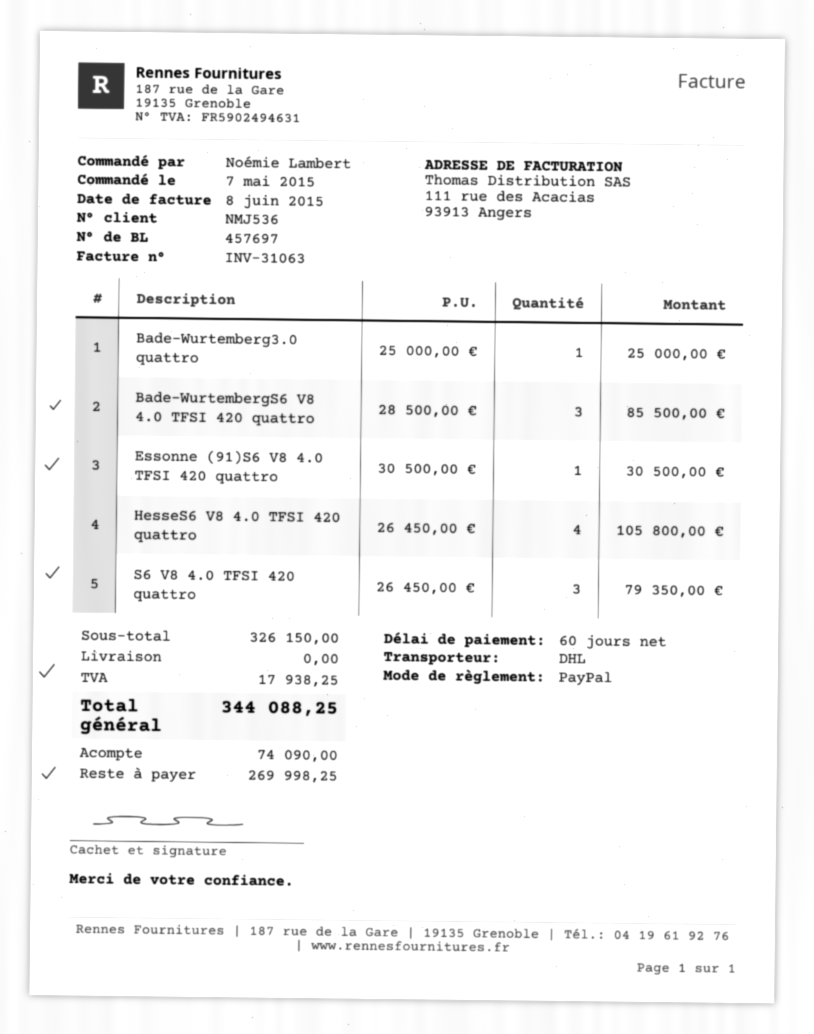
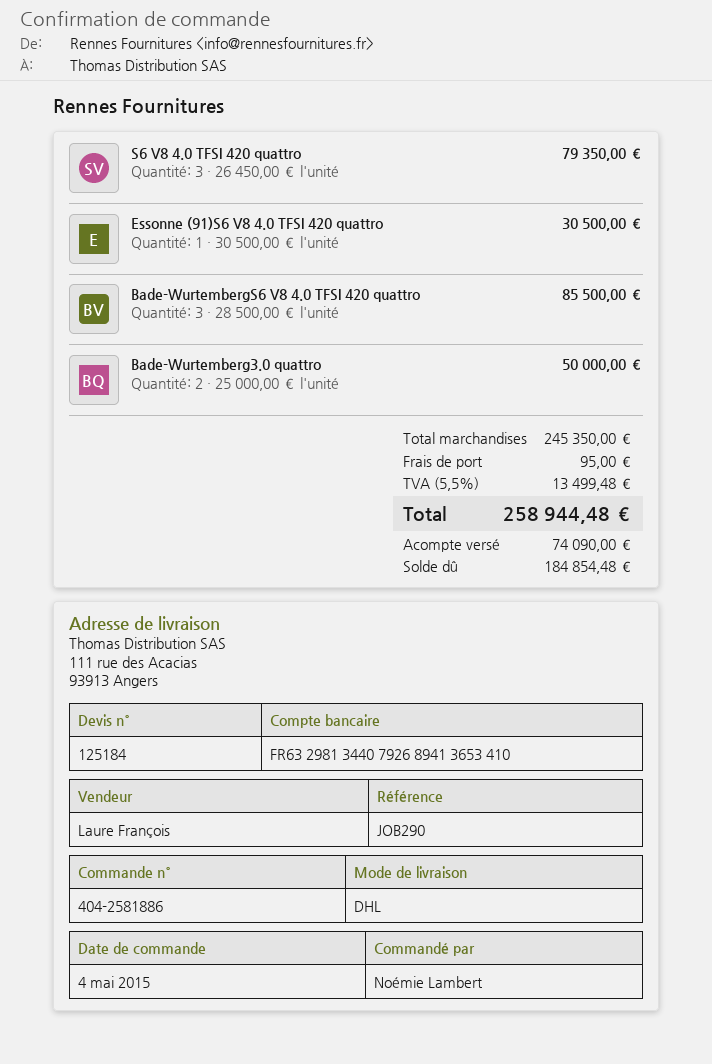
order date: 2015-05-07 -> 2015-05-04
Bade-Wurtemberg3.0 quattro: 1 x 25000.00 = 25000.00 -> 2 x 25000.00 = 50000.00
HesseS6 V8 4.0 TFSI 420 quattro: 4 x 26450.00 = 105800.00 -> none
subtotal: 326150.00 -> 245350.00
shipping: 0.00 -> 95.00
tax: 17938.25 -> 13499.48
total: 344088.25 -> 258944.48
balance: 269998.25 -> 184854.48

